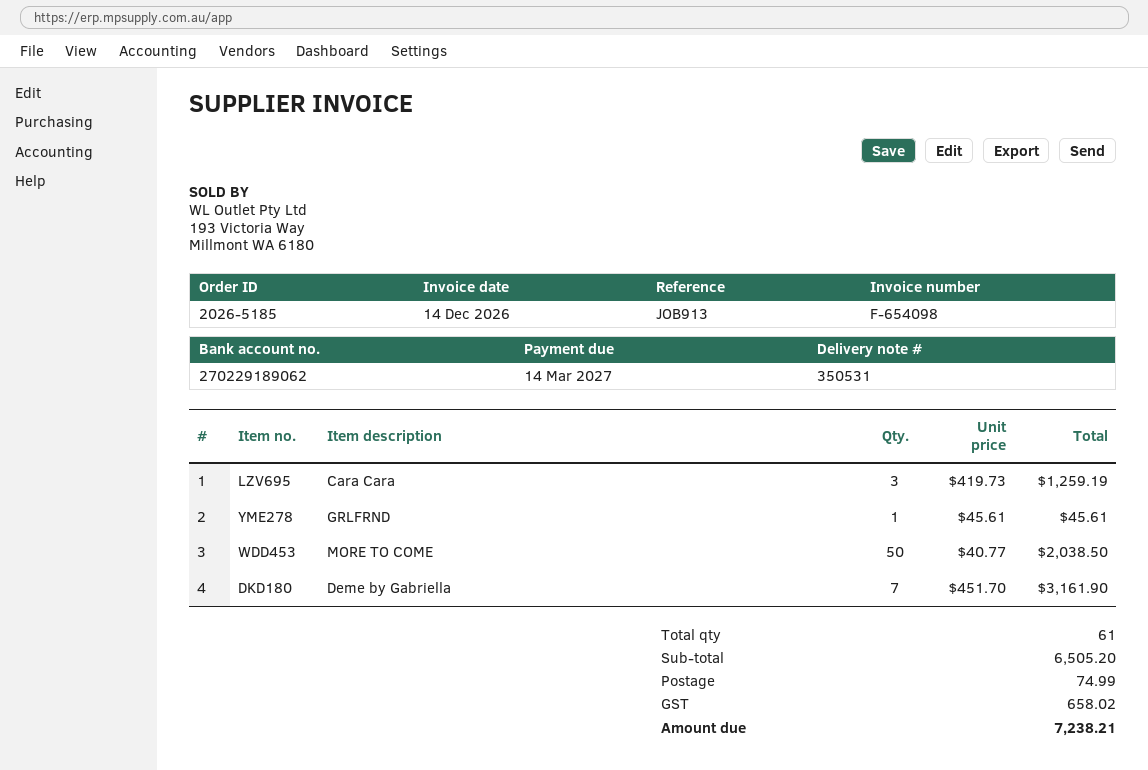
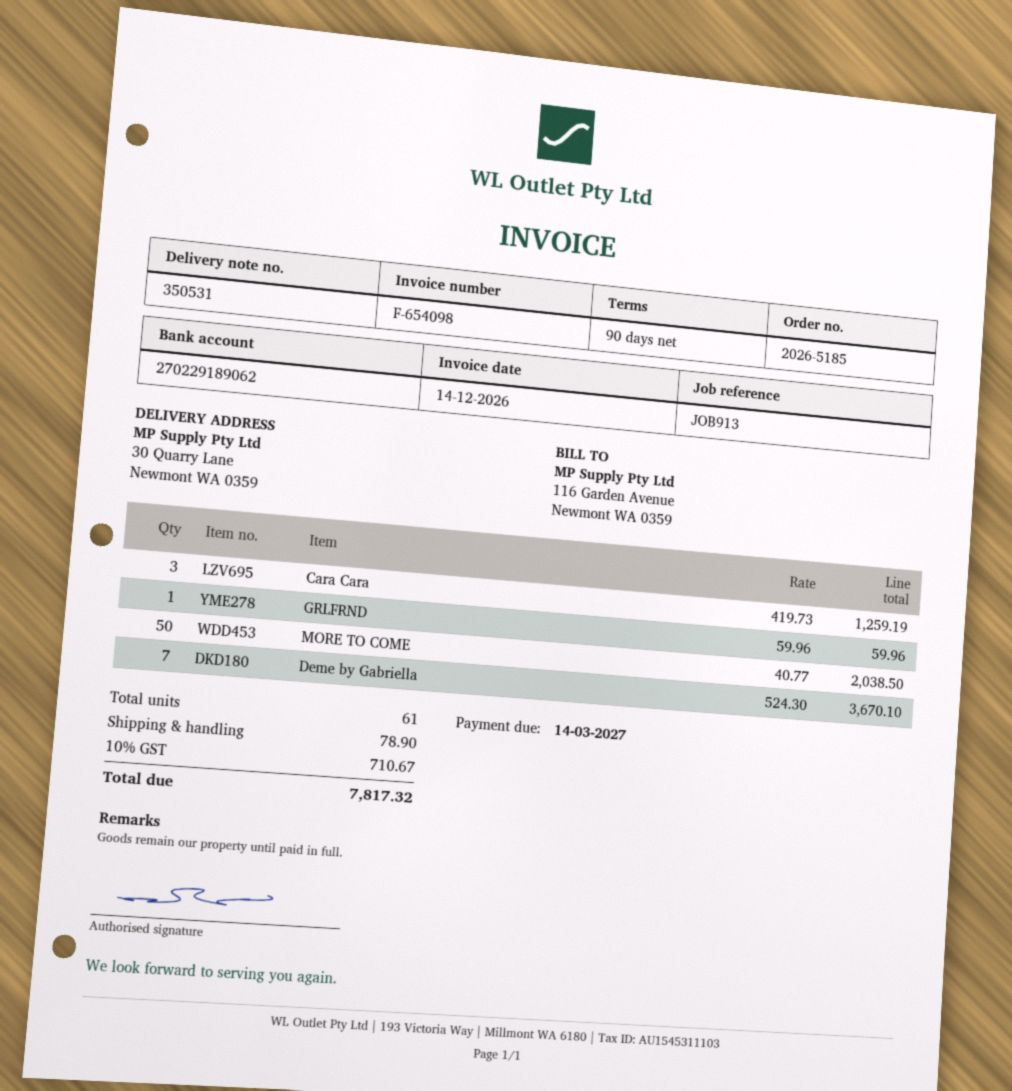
GRLFRND: 1 x 45.61 = 45.61 -> 1 x 59.96 = 59.96
Deme by Gabriella: 7 x 451.70 = 3161.90 -> 7 x 524.30 = 3670.10
shipping: 74.99 -> 78.90
tax: 658.02 -> 710.67
total: 7238.21 -> 7817.32

